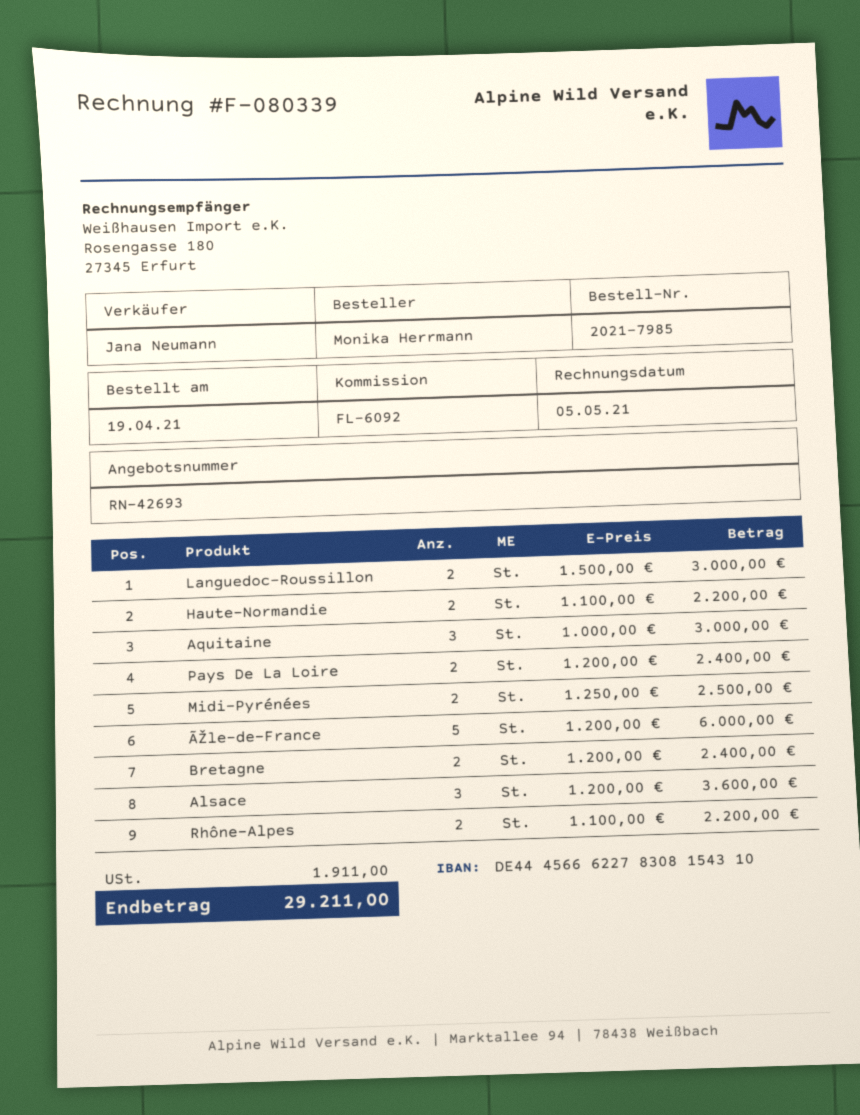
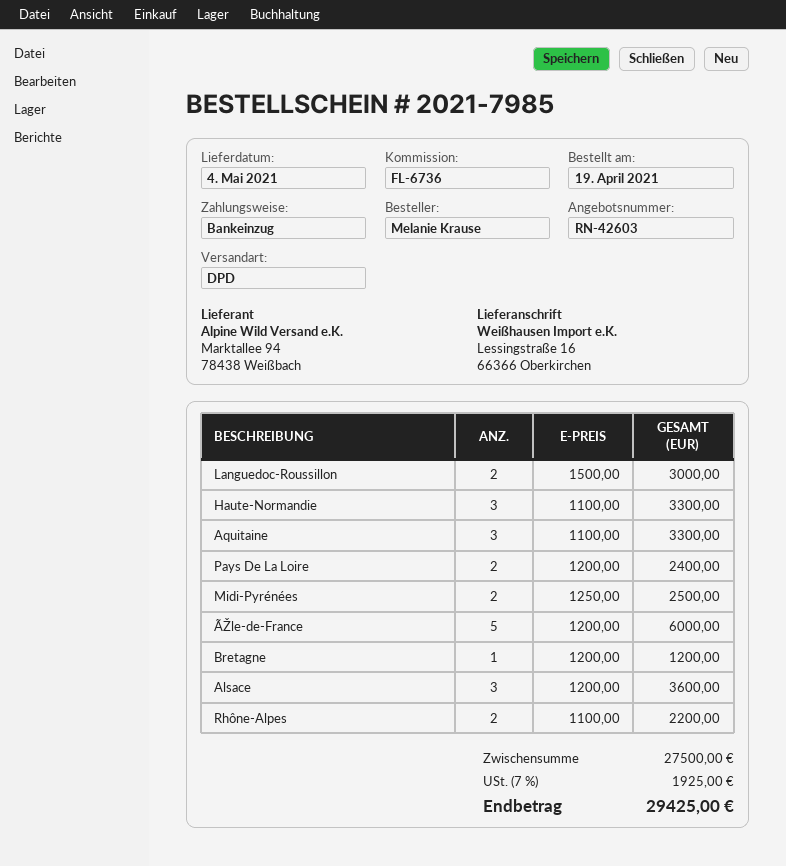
quote number: RN-42693 -> RN-42603
reference: FL-6092 -> FL-6736
ordered by: Monika Herrmann -> Melanie Krause
Haute-Normandie: 2 x 1100.00 = 2200.00 -> 3 x 1100.00 = 3300.00
Aquitaine: 3 x 1000.00 = 3000.00 -> 3 x 1100.00 = 3300.00
Bretagne: 2 x 1200.00 = 2400.00 -> 1 x 1200.00 = 1200.00
tax: 1911.00 -> 1925.00
total: 29211.00 -> 29425.00

